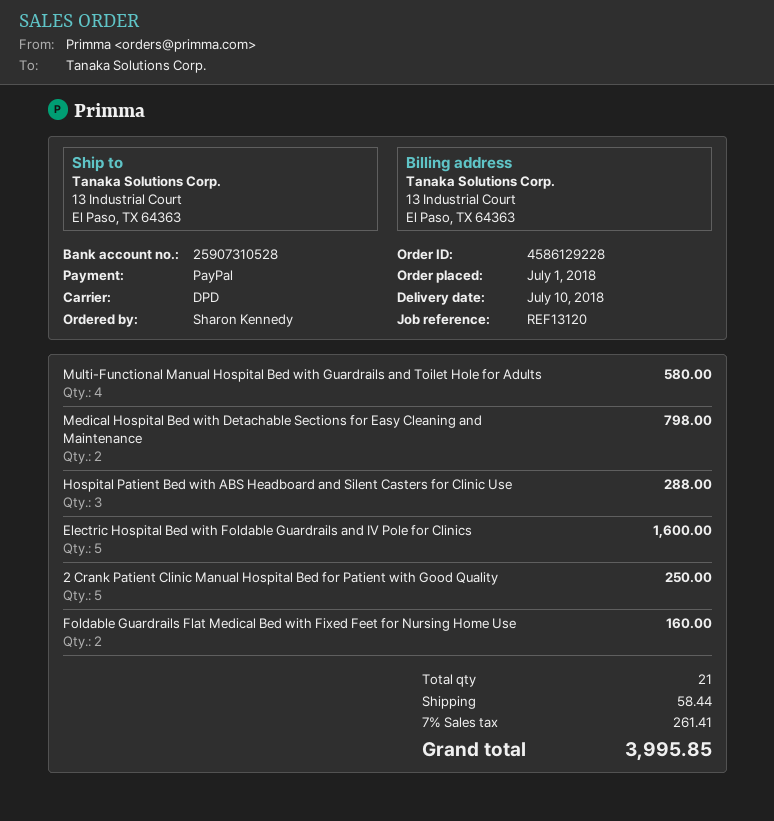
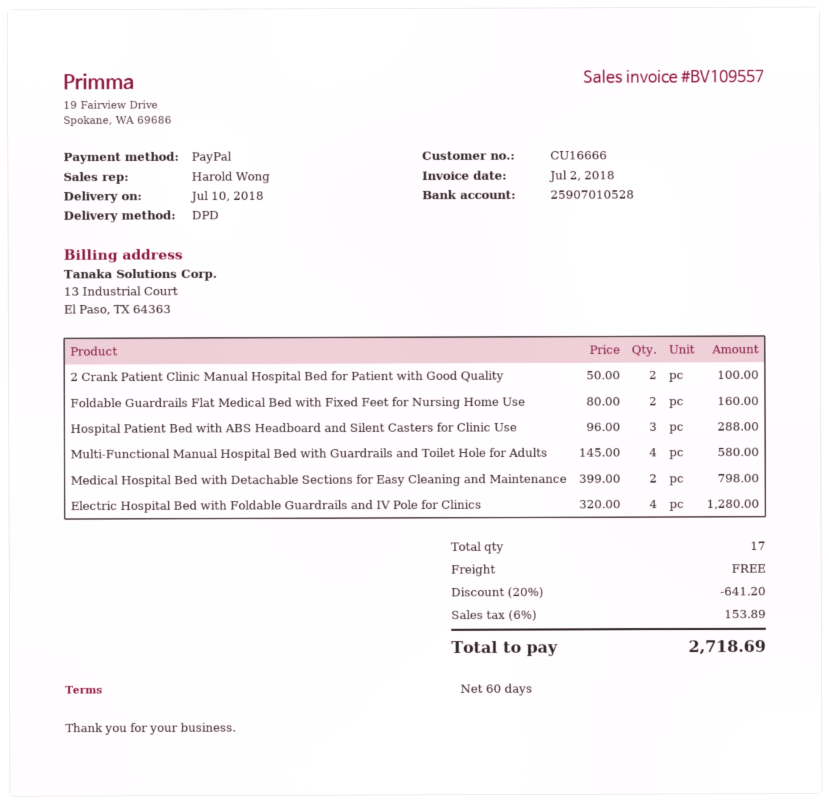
bank account: 25907310528 -> 25907010528
Electric Hospital Bed with Foldable Guardrails and IV Pole for Clinics: 5 for 1600.00 -> 4 for 1280.00
2 Crank Patient Clinic Manual Hospital Bed for Patient with Good Quality: 5 for 250.00 -> 2 for 100.00
total quantity: 21 -> 17
discount: none -> 20% = 641.20
shipping: 58.44 -> 0.00
tax: 7% = 261.41 -> 6% = 153.89
total: 3995.85 -> 2718.69

